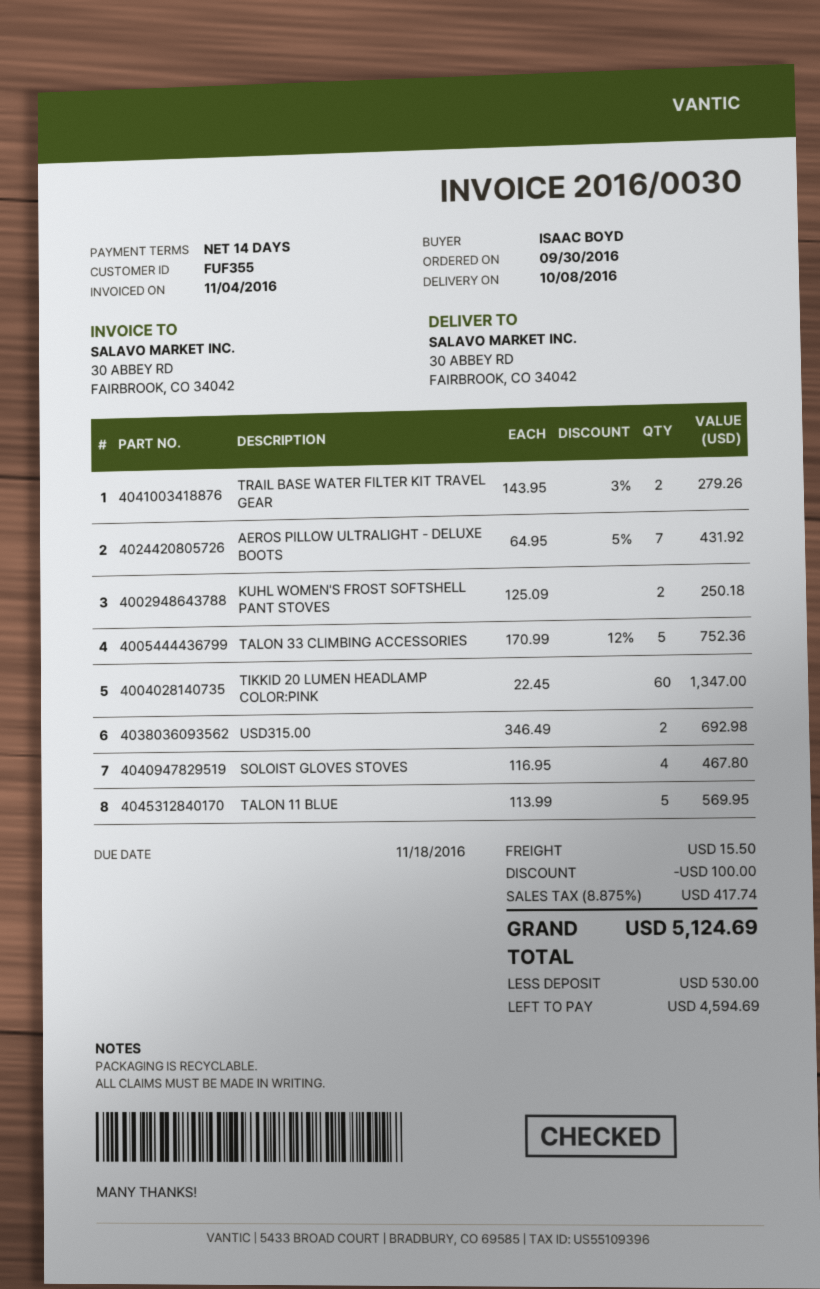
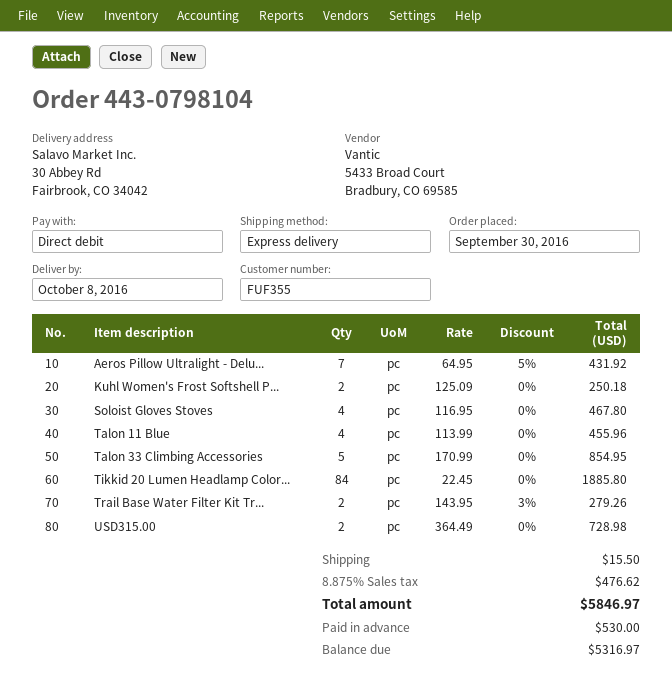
TALON 33 CLIMBING ACCESSORIES: 5 x 170.99 - 12% = 752.36 -> 5 x 170.99 = 854.95
TIKKID 20 LUMEN HEADLAMP COLOR:PINK: 60 x 22.45 = 1347.00 -> 84 x 22.45 = 1885.80
USD315.00: 2 x 346.49 = 692.98 -> 2 x 364.49 = 728.98
TALON 11 BLUE: 5 x 113.99 = 569.95 -> 4 x 113.99 = 455.96
discount: 100.00 -> none
tax: 8.875% = 417.74 -> 8.875% = 476.62
total: 5124.69 -> 5846.97
balance: 4594.69 -> 5316.97

